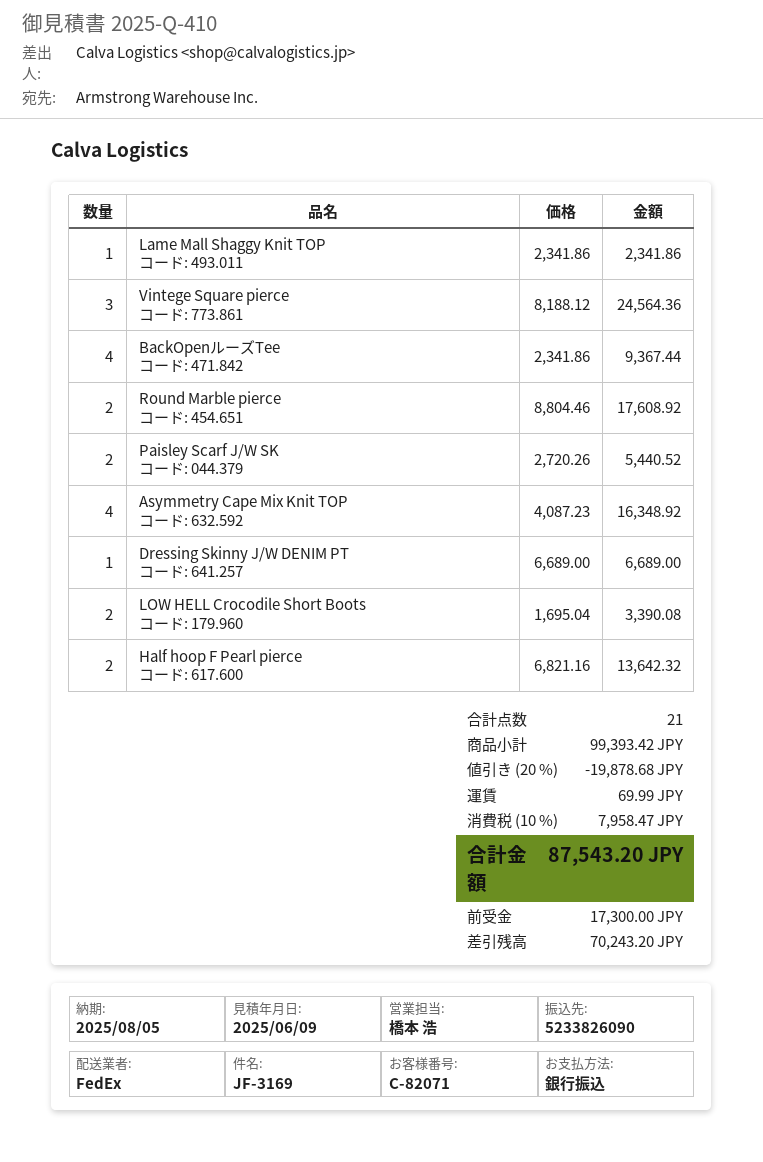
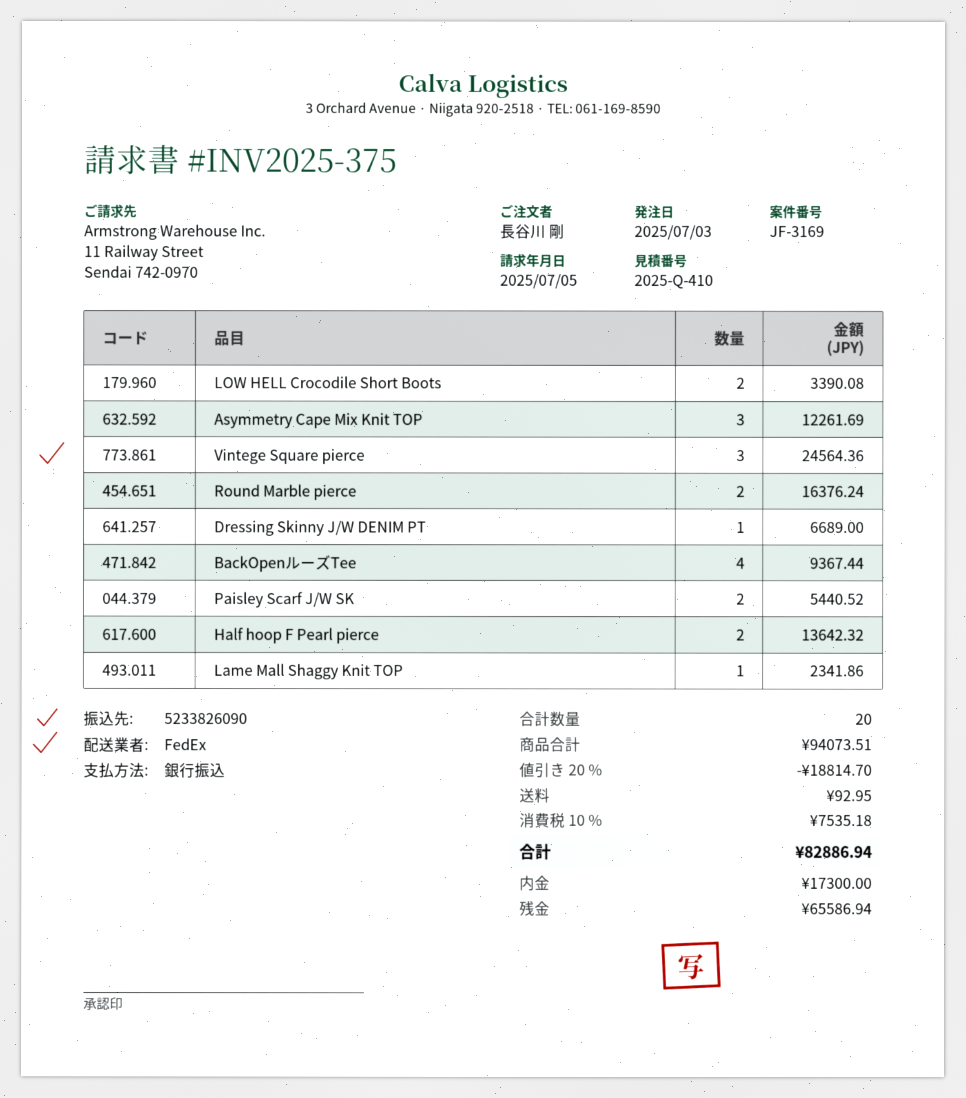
Round Marble pierce: 2 for 17608.92 -> 2 for 16376.24
Asymmetry Cape Mix Knit TOP: 4 for 16348.92 -> 3 for 12261.69
total quantity: 21 -> 20
subtotal: 99393.42 -> 94073.51
discount: 20% = 19878.68 -> 20% = 18814.70
shipping: 69.99 -> 92.95
tax: 10% = 7958.47 -> 10% = 7535.18
total: 87543.20 -> 82886.94
balance: 70243.20 -> 65586.94

